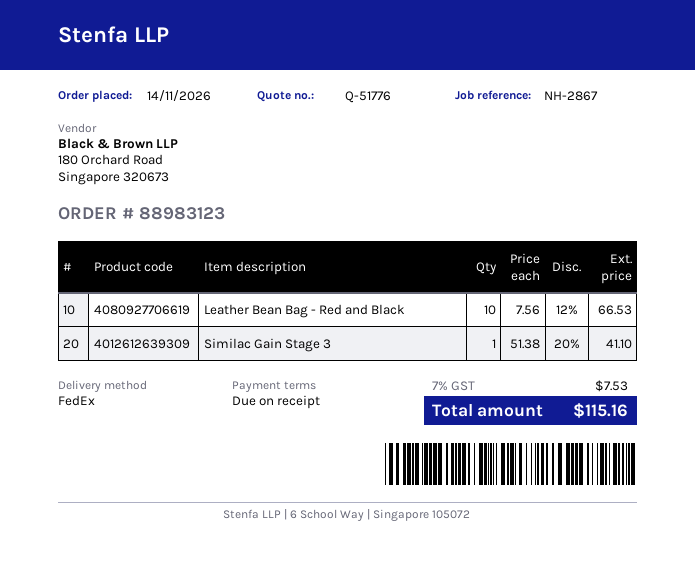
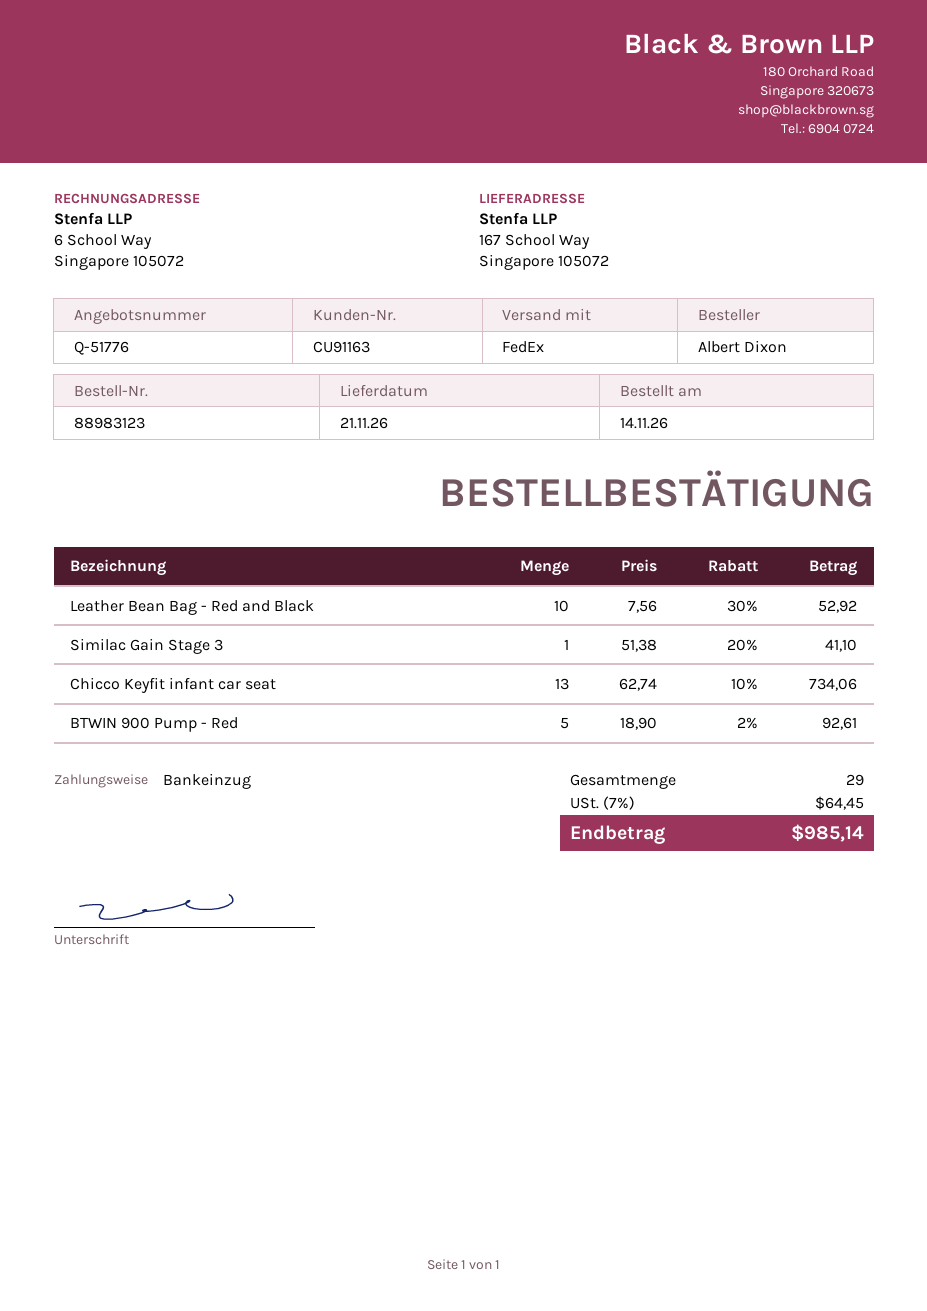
Leather Bean Bag - Red and Black: 10 x 7.56 - 12% = 66.53 -> 10 x 7.56 - 30% = 52.92
Chicco Keyfit infant car seat: none -> 13 x 62.74 - 10% = 734.06
BTWIN 900 Pump - Red: none -> 5 x 18.90 - 2% = 92.61
tax: 7% = 7.53 -> 7% = 64.45
total: 115.16 -> 985.14

